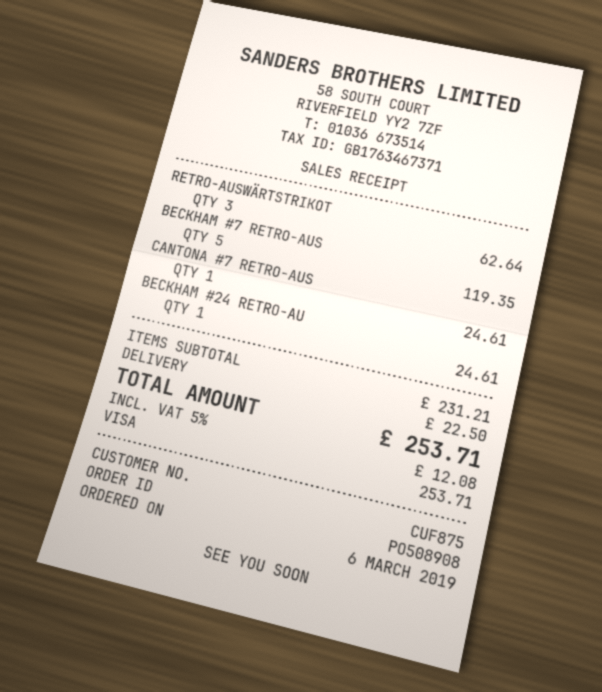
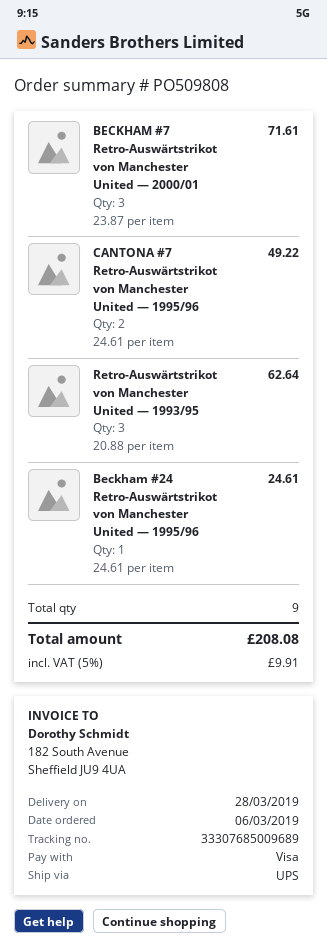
order number: PO508908 -> PO509808
BECKHAM #7 RETRO-AUS: 5 for 119.35 -> 3 for 71.61
CANTONA #7 RETRO-AUS: 1 for 24.61 -> 2 for 49.22
shipping: 22.50 -> none
tax: 5% = 12.08 -> 5% = 9.91
total: 253.71 -> 208.08

